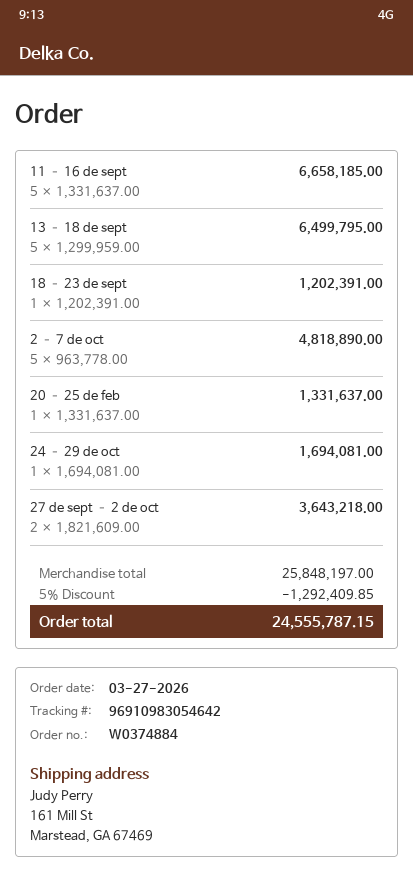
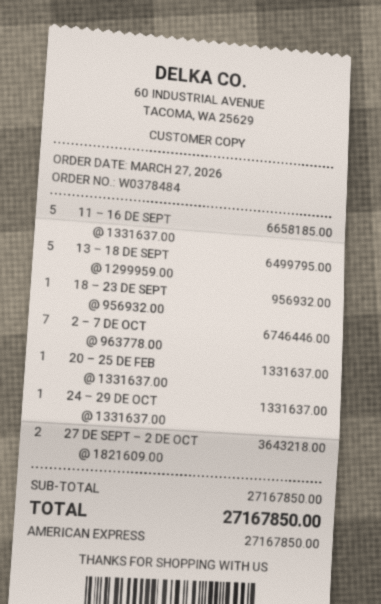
order number: W0374884 -> W0378484
18 – 23 de sept: 1 x 1202391.00 = 1202391.00 -> 1 x 956932.00 = 956932.00
2 – 7 de oct: 5 x 963778.00 = 4818890.00 -> 7 x 963778.00 = 6746446.00
24 – 29 de oct: 1 x 1694081.00 = 1694081.00 -> 1 x 1331637.00 = 1331637.00
subtotal: 25848197.00 -> 27167850.00
discount: 5% = 1292409.85 -> none
total: 24555787.15 -> 27167850.00

